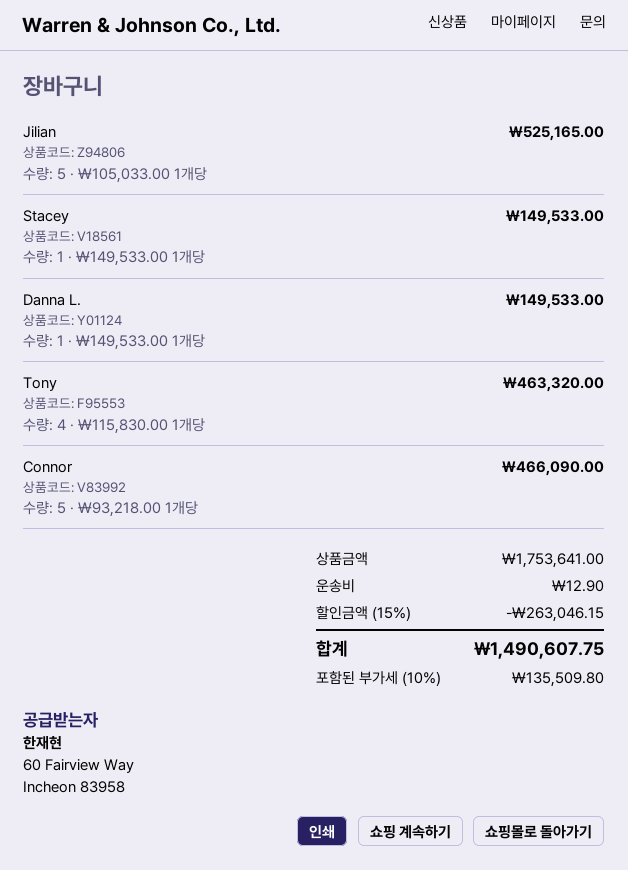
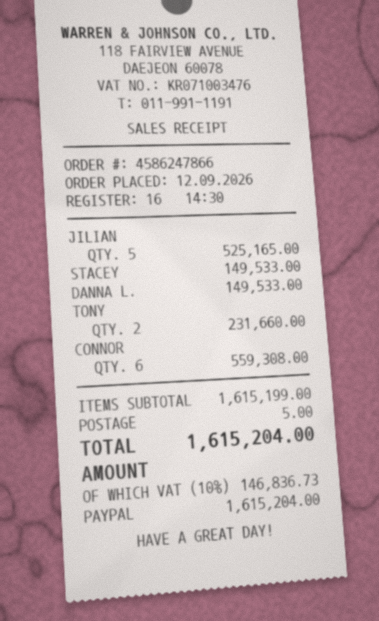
Tony: 4 for 463320.00 -> 2 for 231660.00
Connor: 5 for 466090.00 -> 6 for 559308.00
subtotal: 1753641.00 -> 1615199.00
discount: 15% = 263046.15 -> none
shipping: 12.90 -> 5.00
tax: 10% = 135509.80 -> 10% = 146836.73
total: 1490607.75 -> 1615204.00

